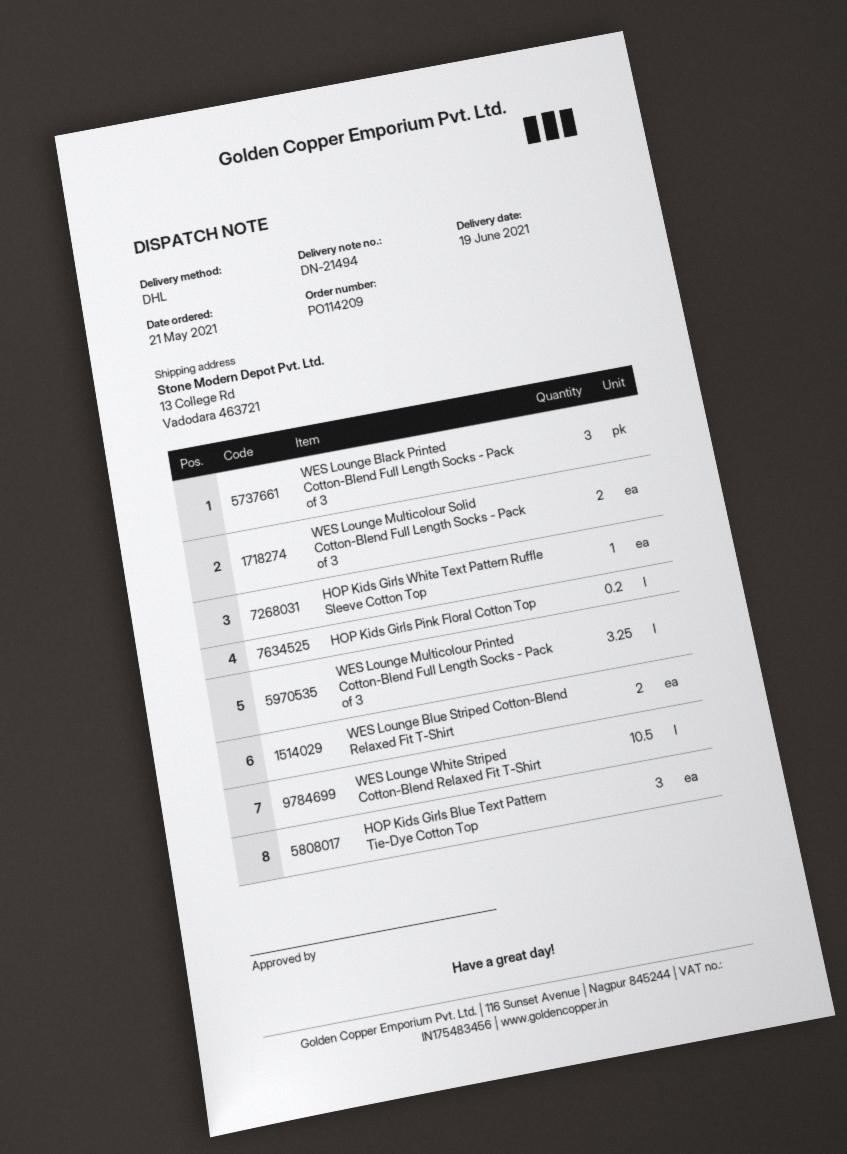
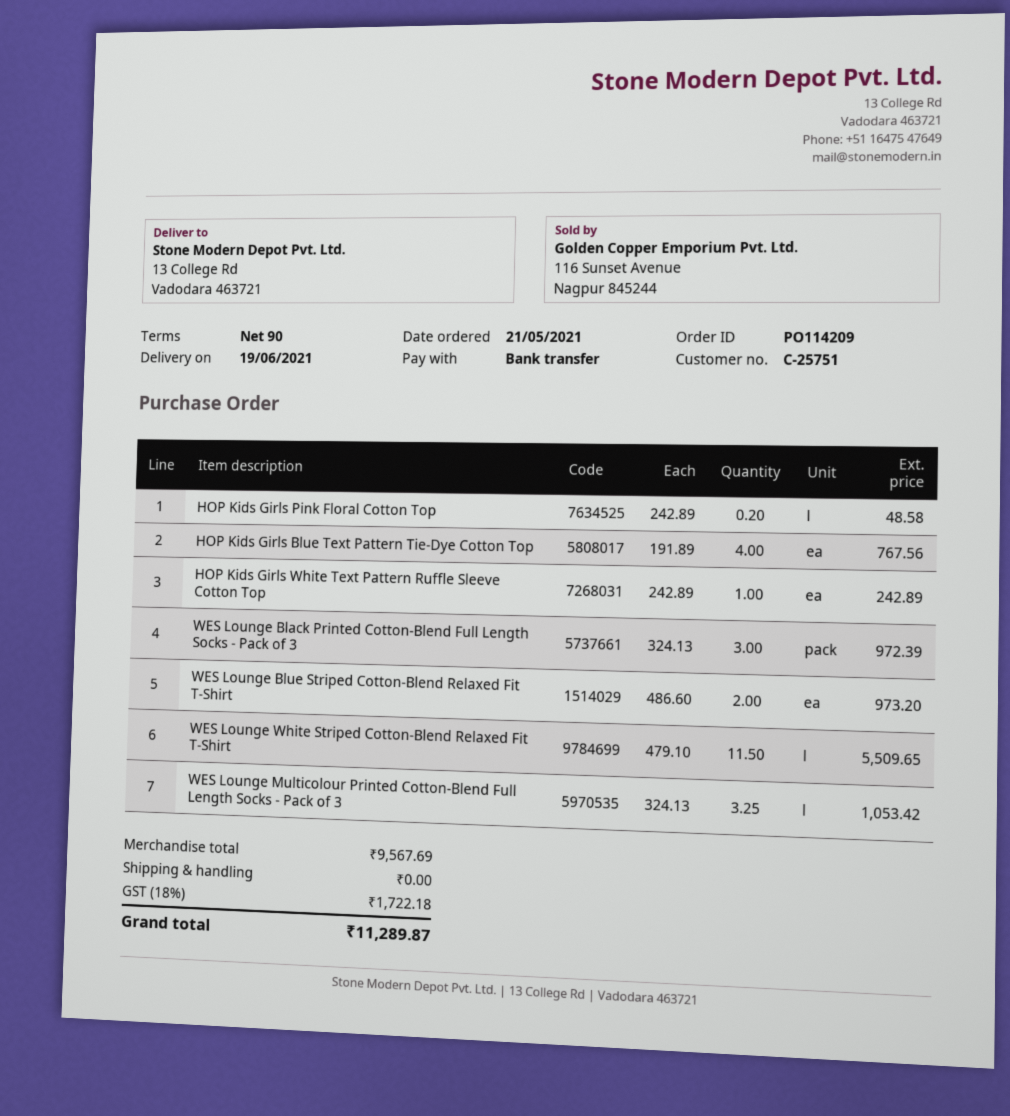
WES Lounge Multicolour Solid Cotton-Blend Full Length Socks - Pack of 3: 2 -> none
WES Lounge White Striped Cotton-Blend Relaxed Fit T-Shirt: 10.5 -> 11.5
HOP Kids Girls Blue Text Pattern Tie-Dye Cotton Top: 3 -> 4

